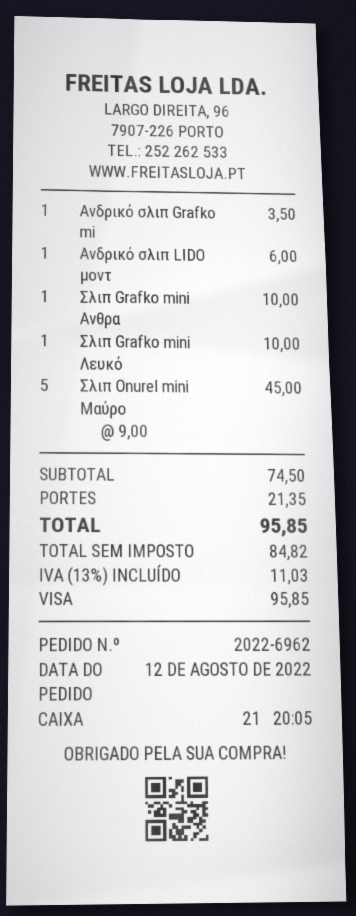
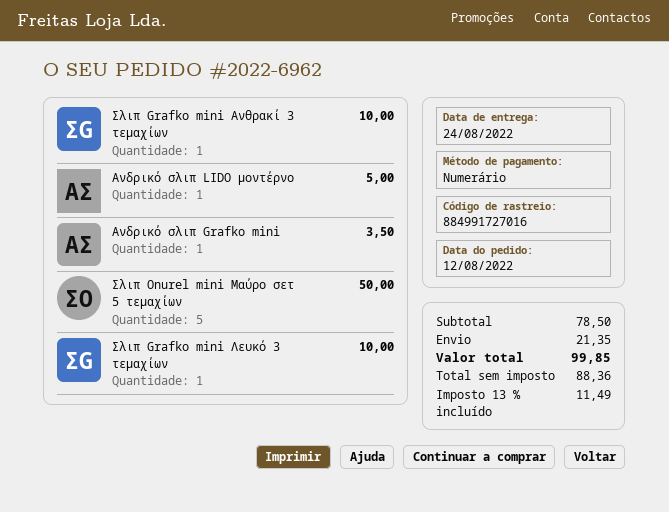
payment method: Visa -> cash
Ανδρικό σλιπ LIDO μοντ: 1 for 6.00 -> 1 for 5.00
Σλιπ Onurel mini Μαύρο: 5 for 45.00 -> 5 for 50.00
subtotal: 74.50 -> 78.50
net: 84.82 -> 88.36
tax: 13% = 11.03 -> 13% = 11.49
total: 95.85 -> 99.85

